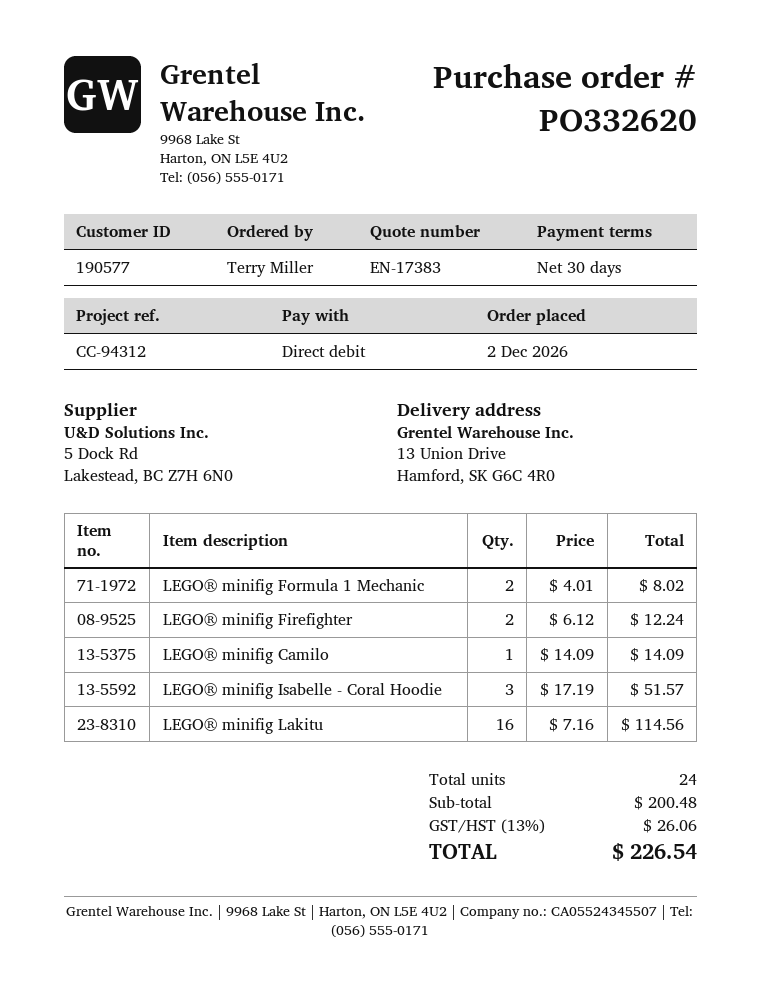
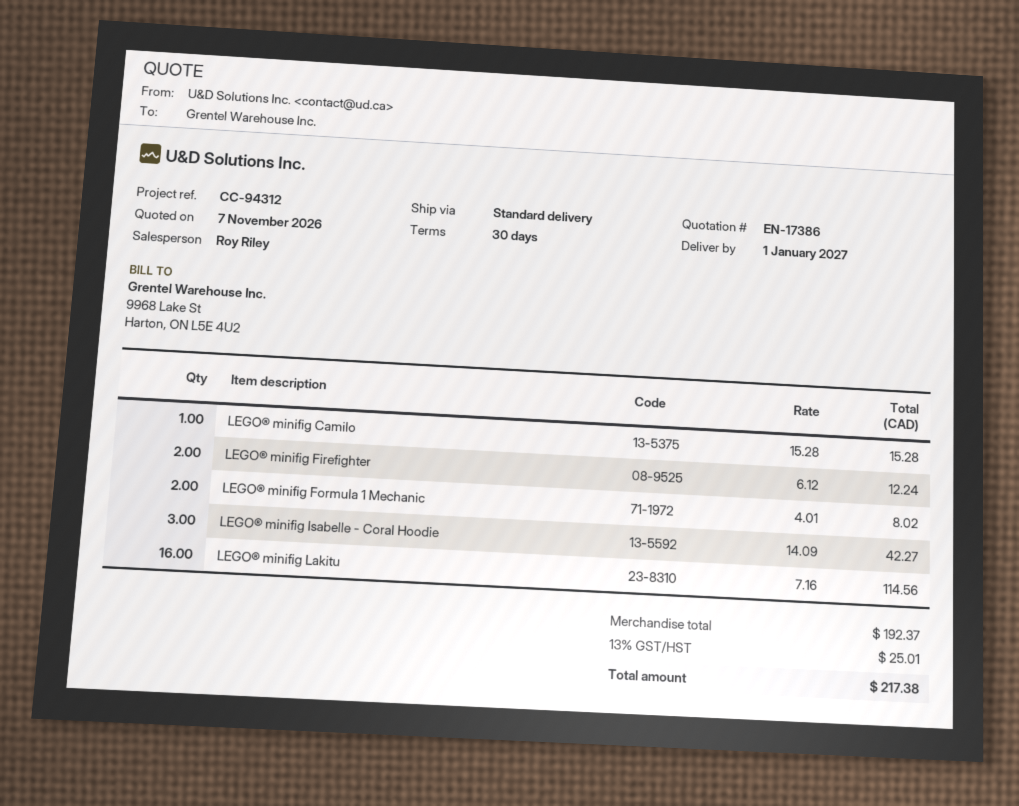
quote number: EN-17383 -> EN-17386
LEGO® minifig Camilo: 1 x 14.09 = 14.09 -> 1 x 15.28 = 15.28
LEGO® minifig Isabelle - Coral Hoodie: 3 x 17.19 = 51.57 -> 3 x 14.09 = 42.27
subtotal: 200.48 -> 192.37
tax: 13% = 26.06 -> 13% = 25.01
total: 226.54 -> 217.38

